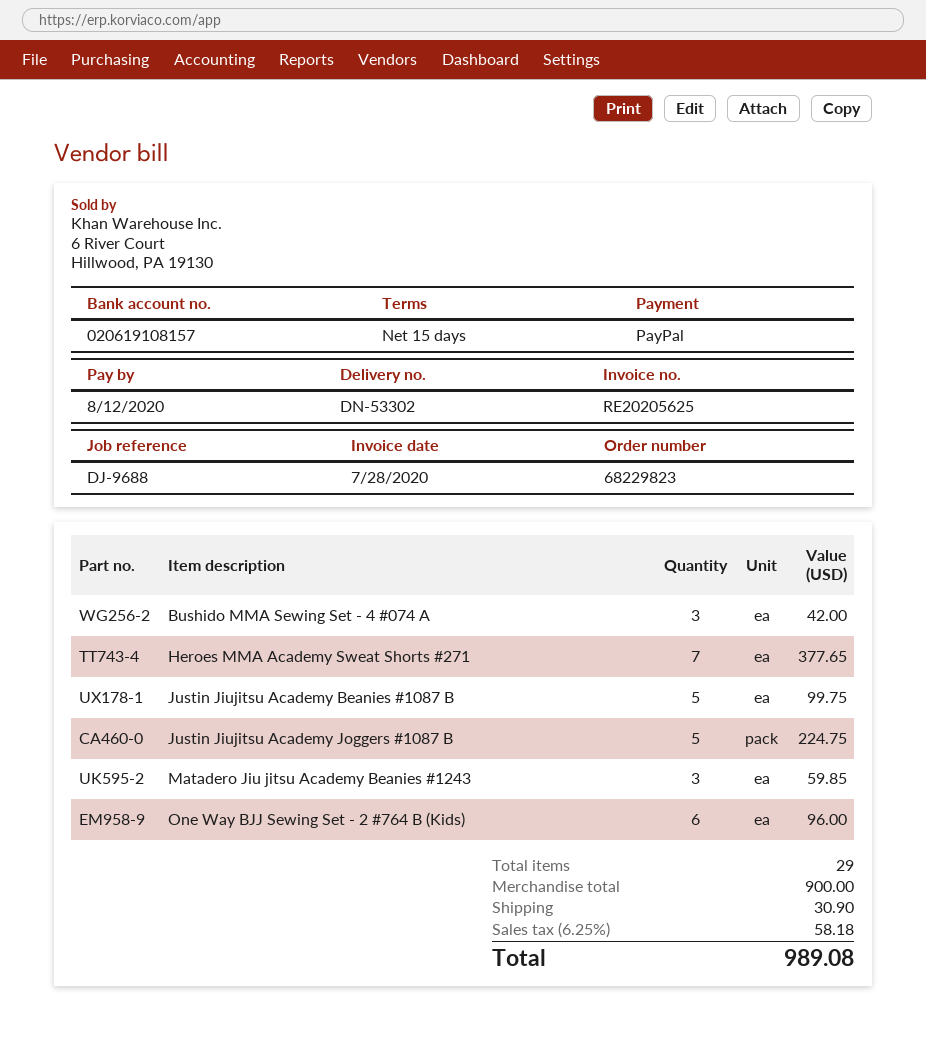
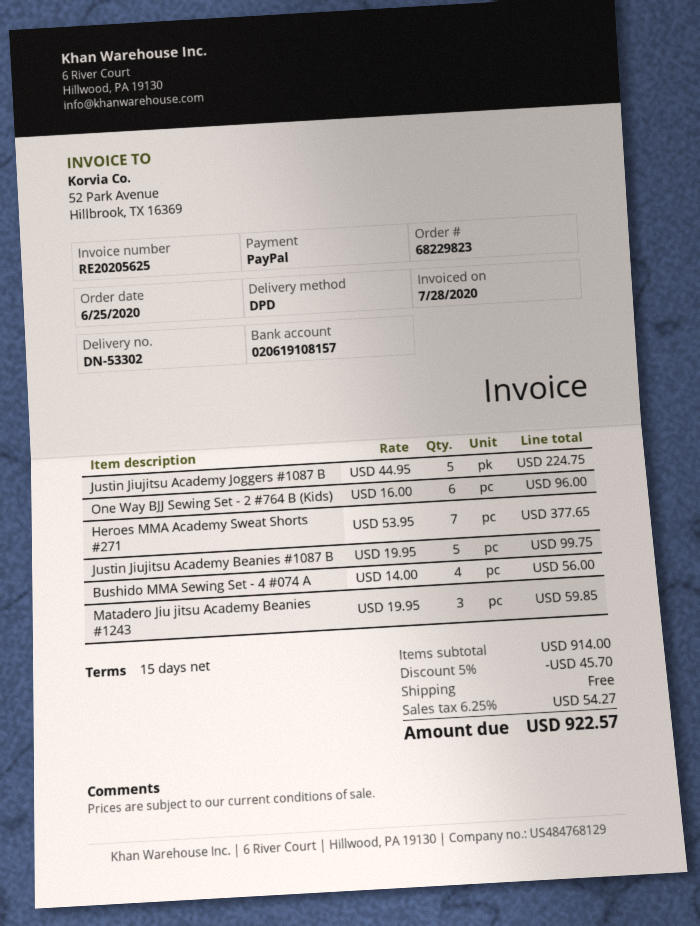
Bushido MMA Sewing Set - 4 #074 A: 3 for 42.00 -> 4 for 56.00
subtotal: 900.00 -> 914.00
discount: none -> 5% = 45.70
shipping: 30.90 -> 0.00
tax: 6.25% = 58.18 -> 6.25% = 54.27
total: 989.08 -> 922.57

